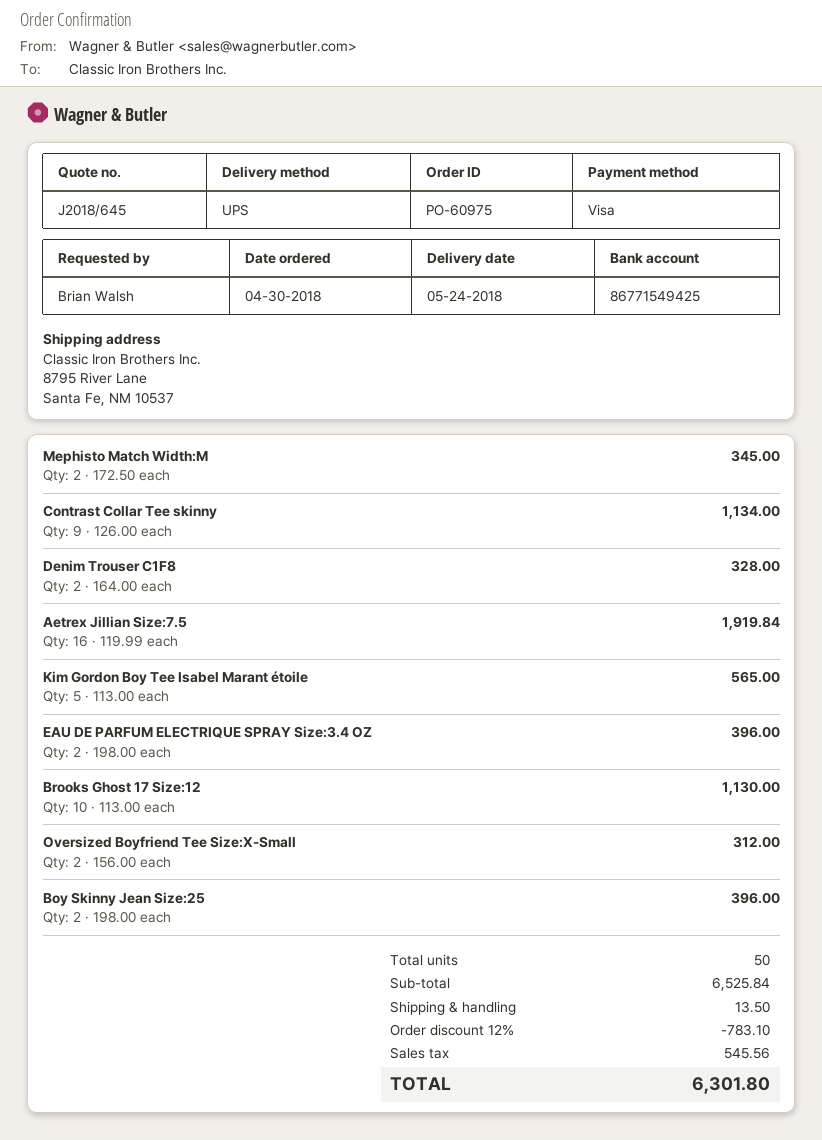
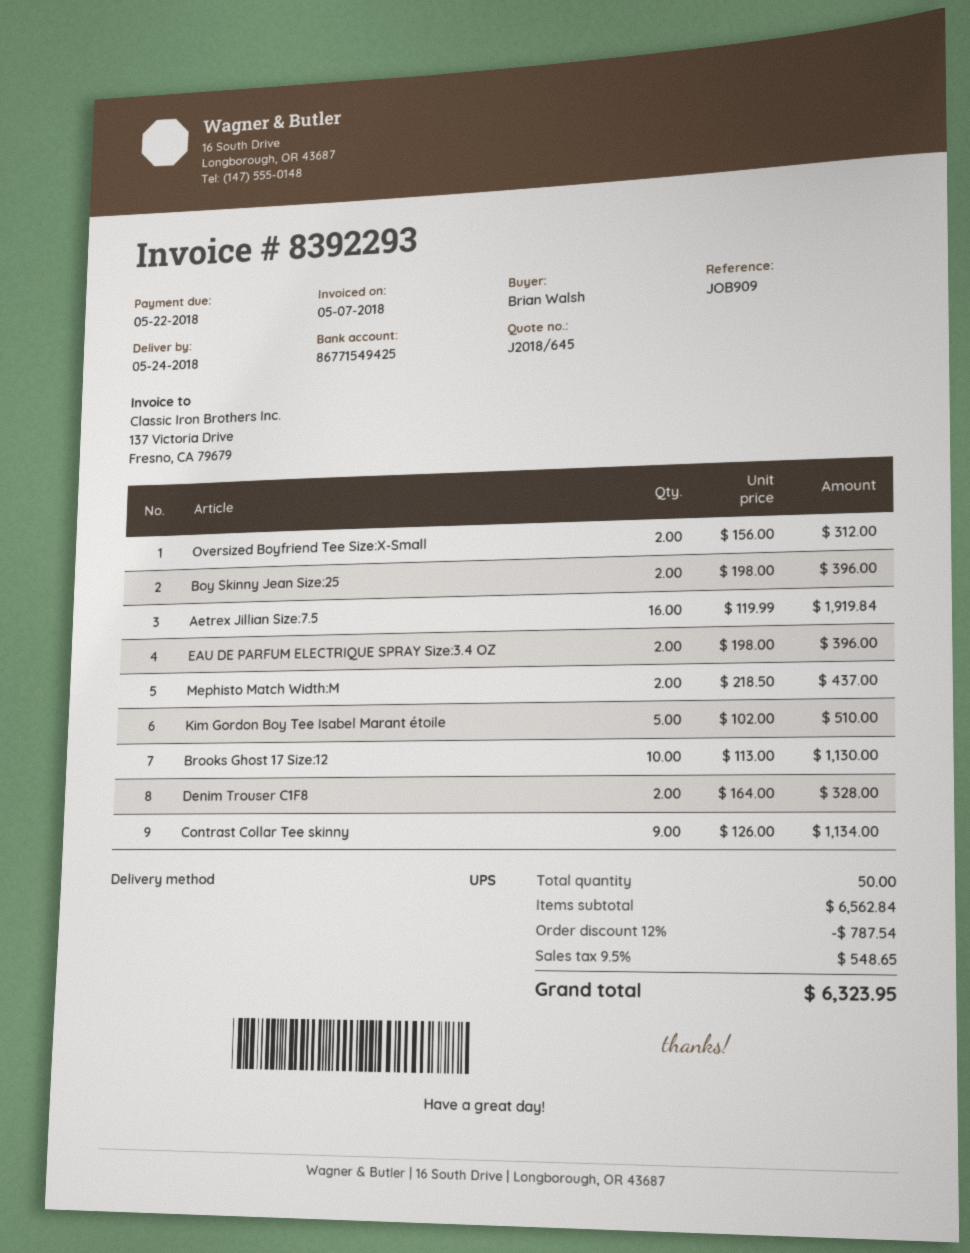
Mephisto Match Width:M: 2 x 172.50 = 345.00 -> 2 x 218.50 = 437.00
Kim Gordon Boy Tee Isabel Marant étoile: 5 x 113.00 = 565.00 -> 5 x 102.00 = 510.00
subtotal: 6525.84 -> 6562.84
discount: 12% = 783.10 -> 12% = 787.54
shipping: 13.50 -> none
tax: 545.56 -> 548.65
total: 6301.80 -> 6323.95

